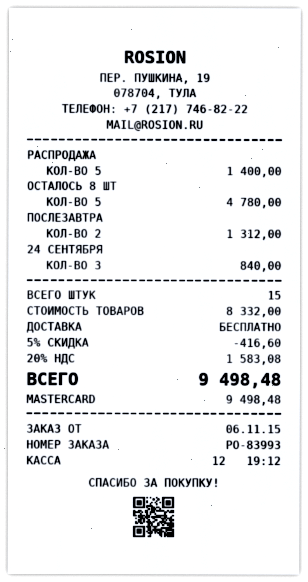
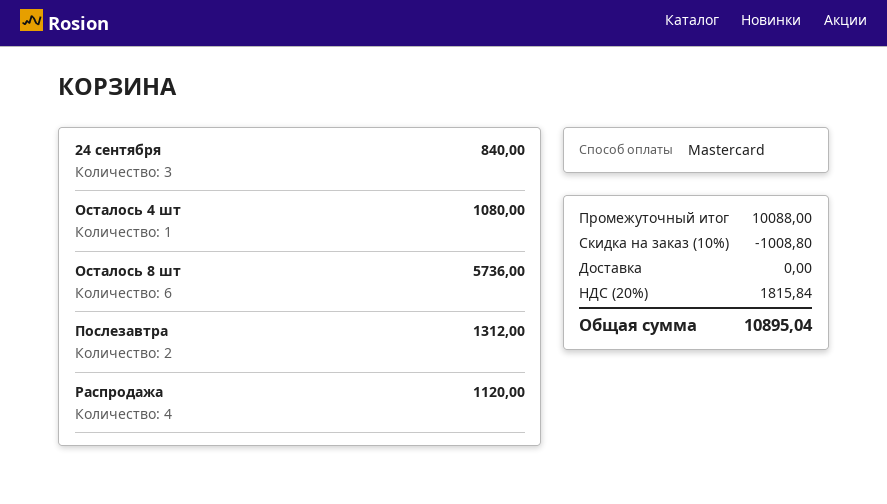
РАСПРОДАЖА: 5 for 1400.00 -> 4 for 1120.00
ОСТАЛОСЬ 8 ШТ: 5 for 4780.00 -> 6 for 5736.00
Осталось 4 шт: none -> 1 for 1080.00
subtotal: 8332.00 -> 10088.00
discount: 5% = 416.60 -> 10% = 1008.80
tax: 20% = 1583.08 -> 20% = 1815.84
total: 9498.48 -> 10895.04

